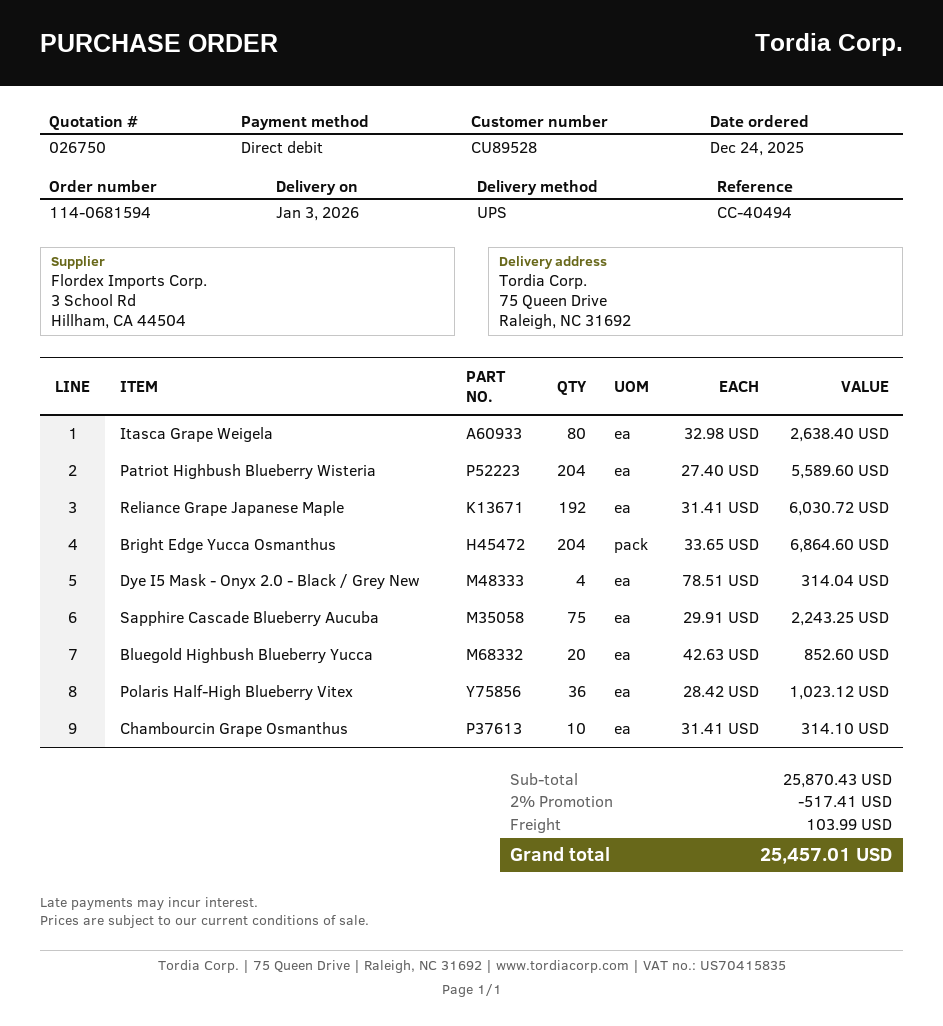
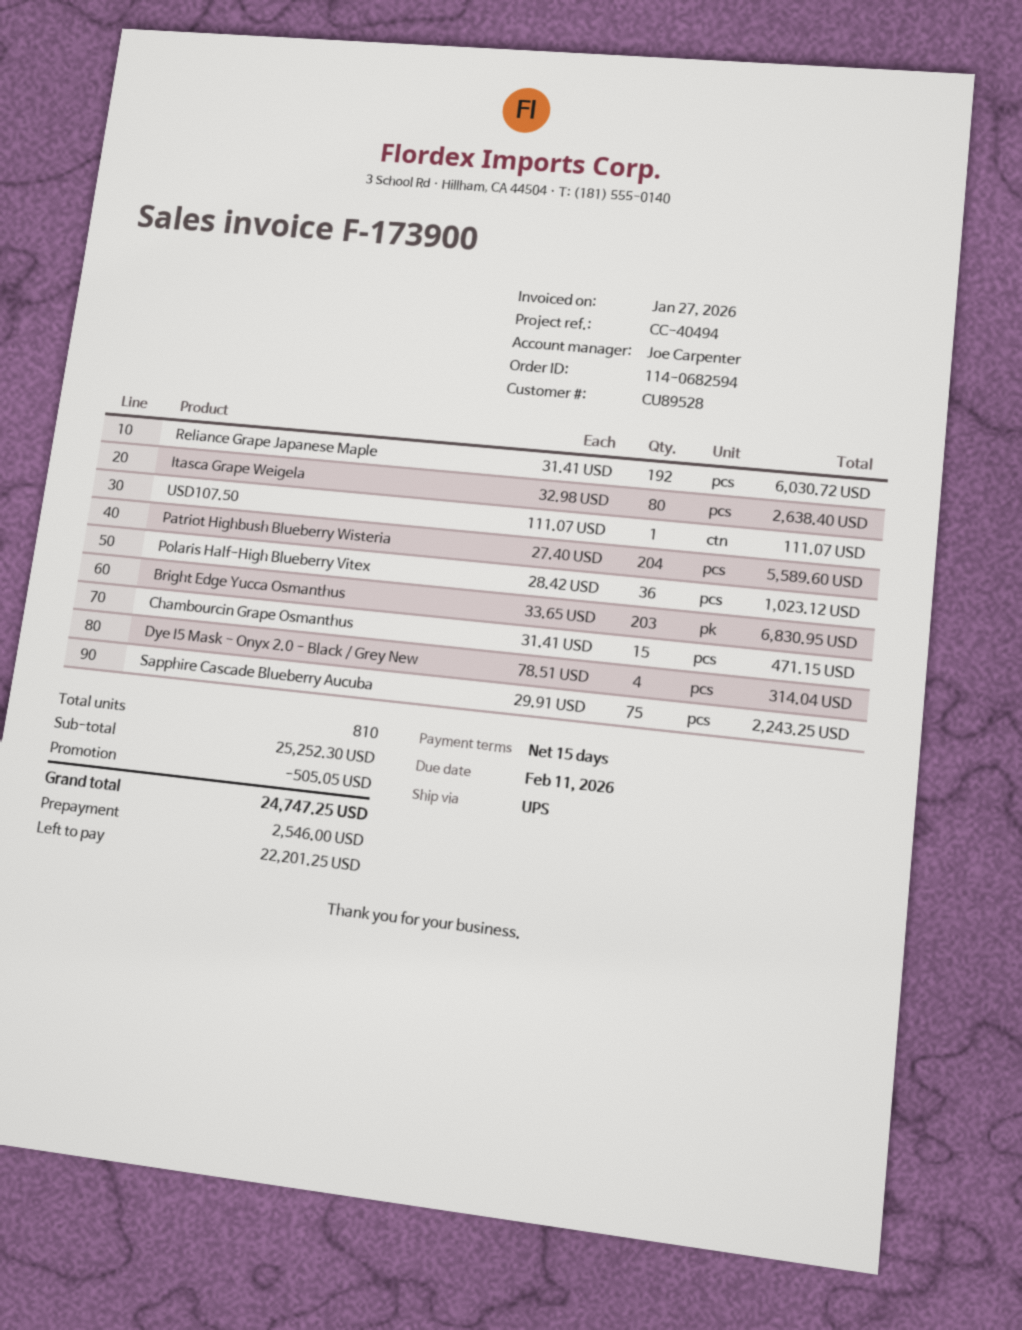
order number: 114-0681594 -> 114-0682594
Bright Edge Yucca Osmanthus: 204 x 33.65 = 6864.60 -> 203 x 33.65 = 6830.95
Bluegold Highbush Blueberry Yucca: 20 x 42.63 = 852.60 -> none
Chambourcin Grape Osmanthus: 10 x 31.41 = 314.10 -> 15 x 31.41 = 471.15
USD107.50: none -> 1 x 111.07 = 111.07
subtotal: 25870.43 -> 25252.30
discount: 517.41 -> 505.05
shipping: 103.99 -> none
total: 25457.01 -> 24747.25

